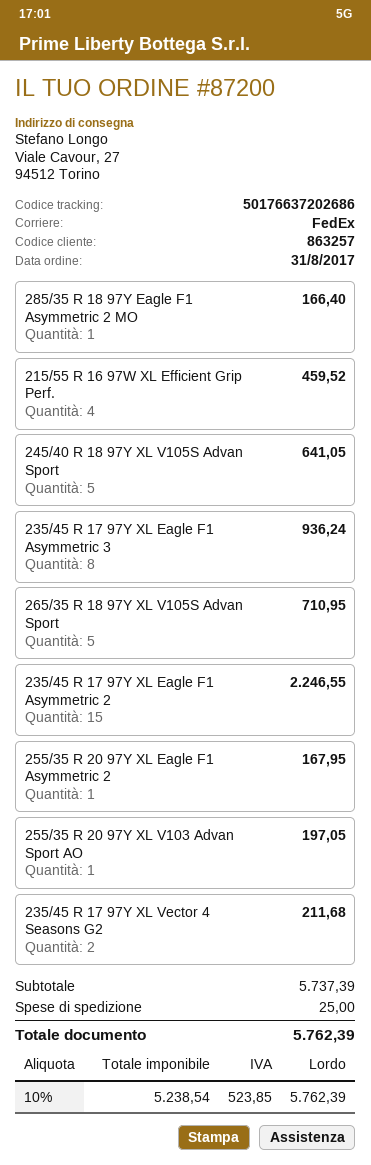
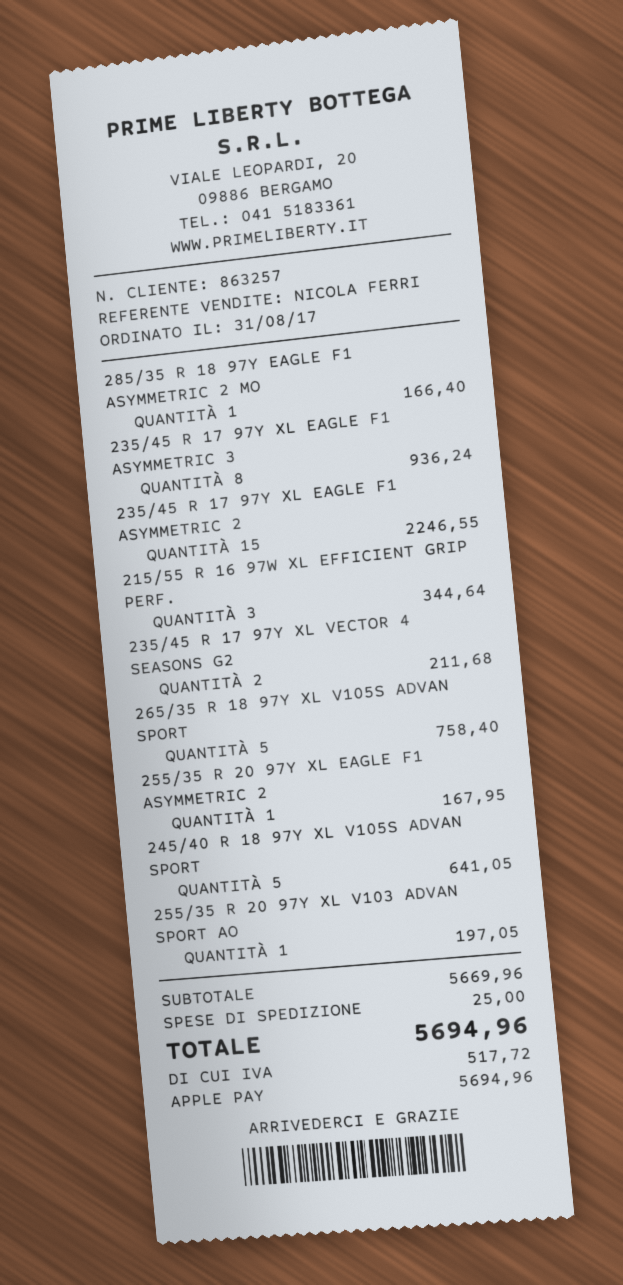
215/55 R 16 97W XL Efficient Grip Perf.: 4 for 459.52 -> 3 for 344.64
265/35 R 18 97Y XL V105S Advan Sport: 5 for 710.95 -> 5 for 758.40
subtotal: 5737.39 -> 5669.96
tax: 523.85 -> 517.72
total: 5762.39 -> 5694.96

